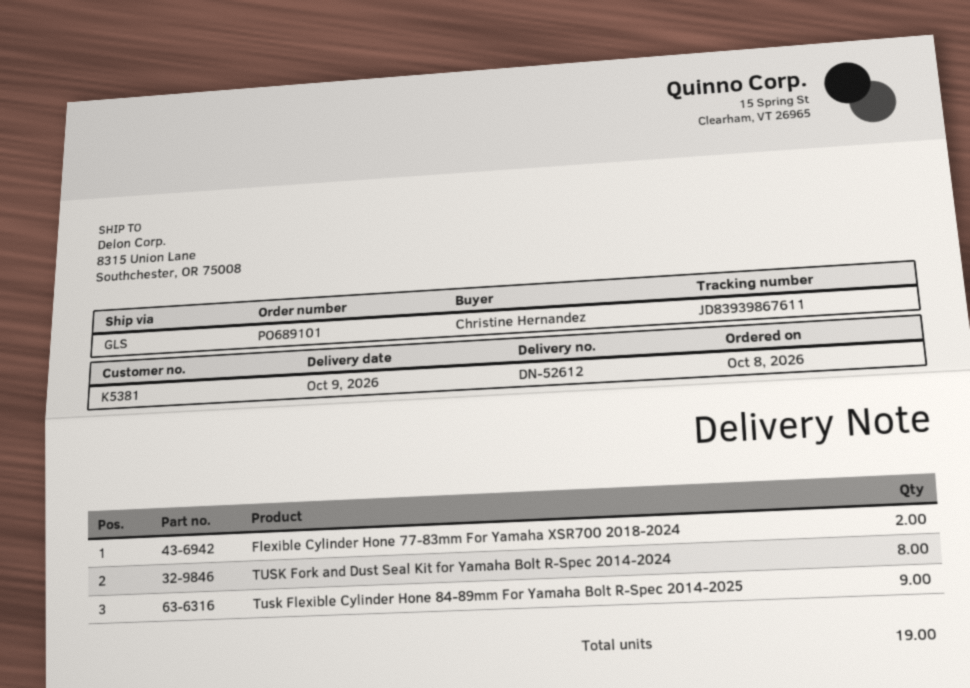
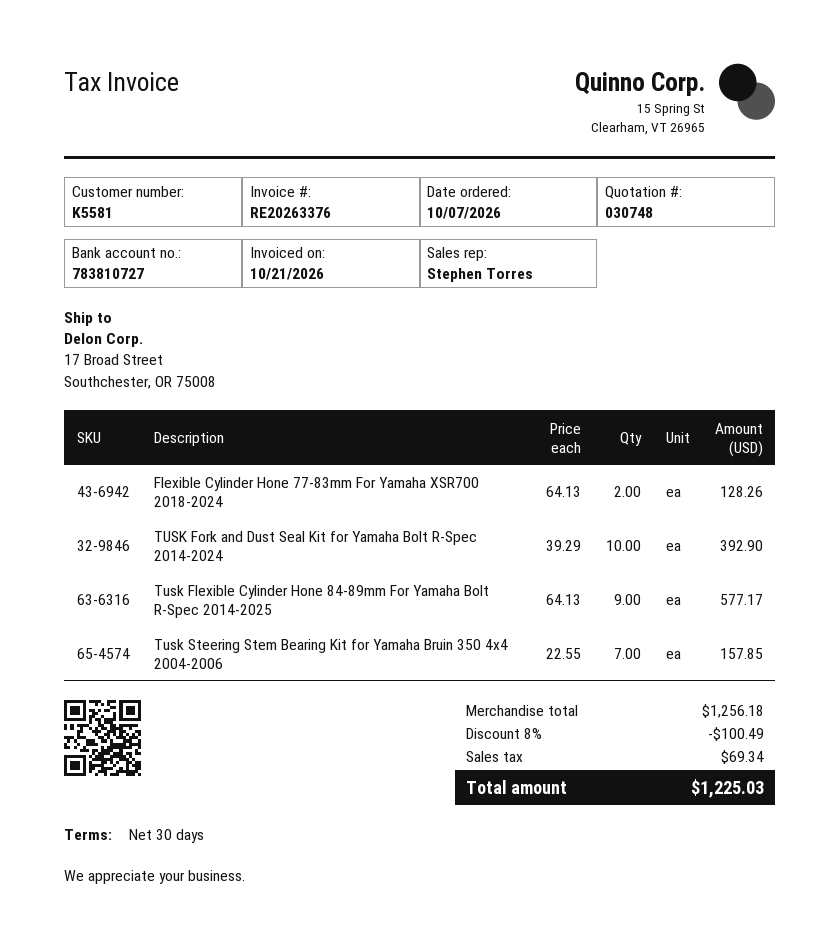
order date: 2026-10-08 -> 2026-10-07
customer number: K5381 -> K5581
ship to: 8315 Union Lane, Southchester, OR 75008 -> 17 Broad Street, Southchester, OR 75008
TUSK Fork and Dust Seal Kit for Yamaha Bolt R-Spec 2014-2024: 8 -> 10
Tusk Steering Stem Bearing Kit for Yamaha Bruin 350 4x4 2004-2006: none -> 7

